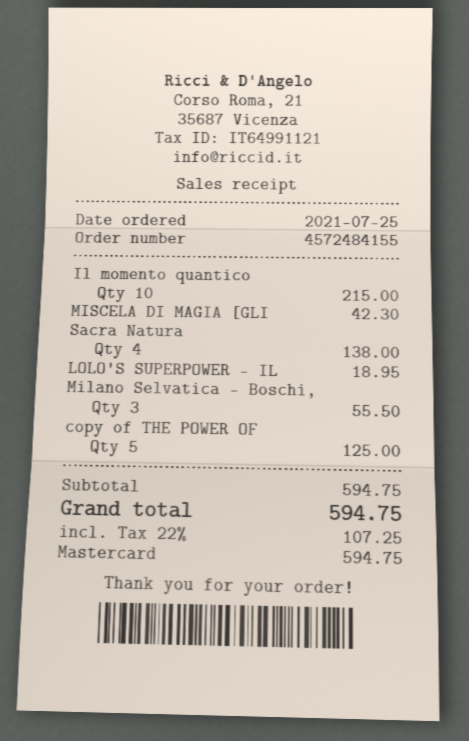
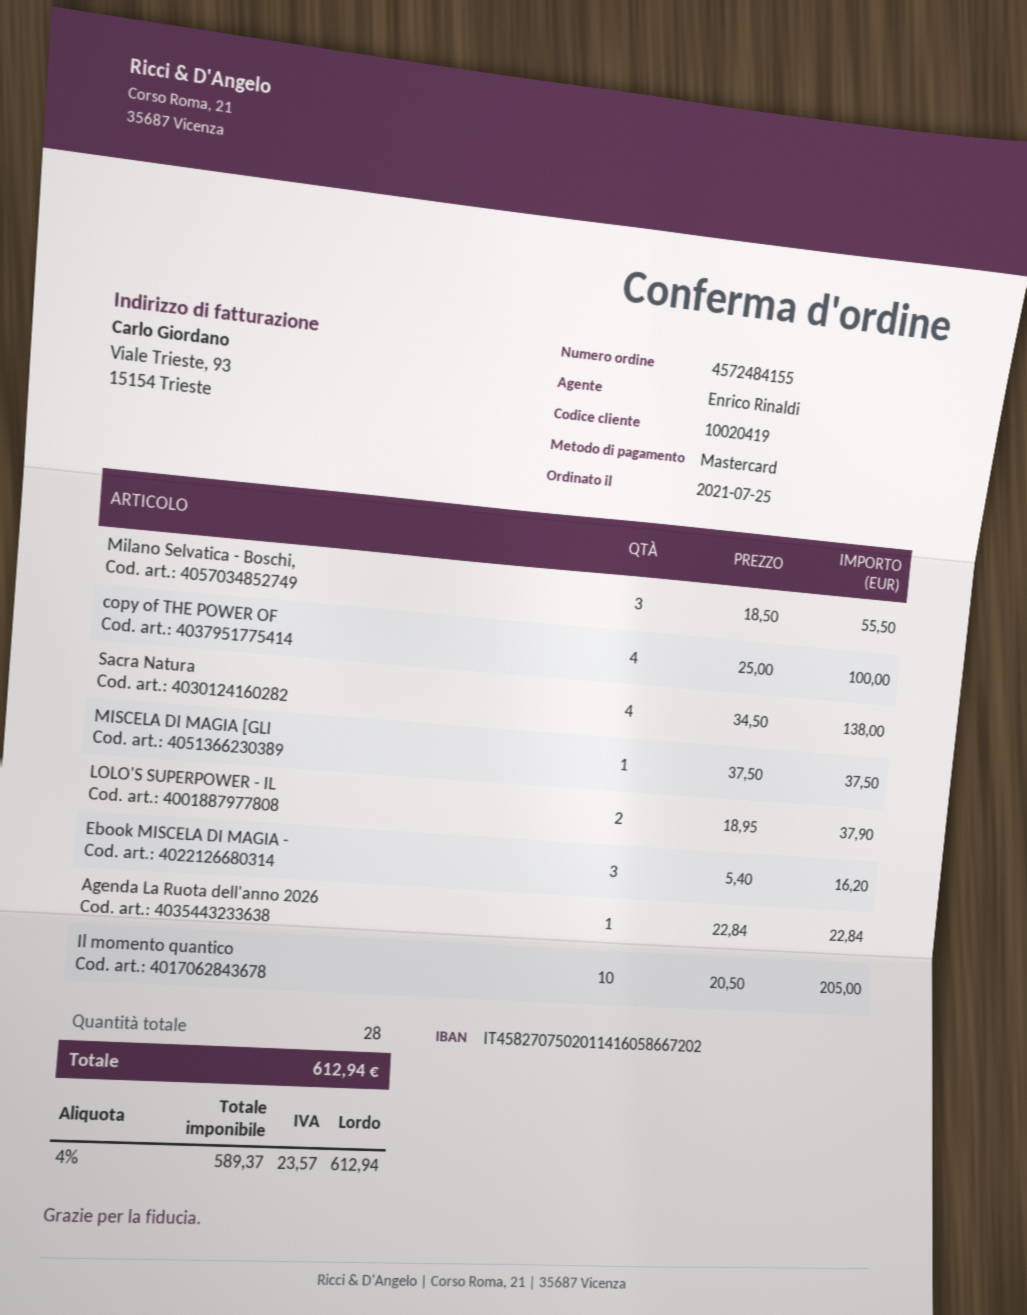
Il momento quantico: 10 for 215.00 -> 10 for 205.00
MISCELA DI MAGIA [GLI: 1 for 42.30 -> 1 for 37.50
LOLO'S SUPERPOWER - IL: 1 for 18.95 -> 2 for 37.90
copy of THE POWER OF: 5 for 125.00 -> 4 for 100.00
Ebook MISCELA DI MAGIA -: none -> 3 for 16.20
Agenda La Ruota dell'anno 2026: none -> 1 for 22.84
tax: 22% = 107.25 -> 4% = 23.57
total: 594.75 -> 612.94

